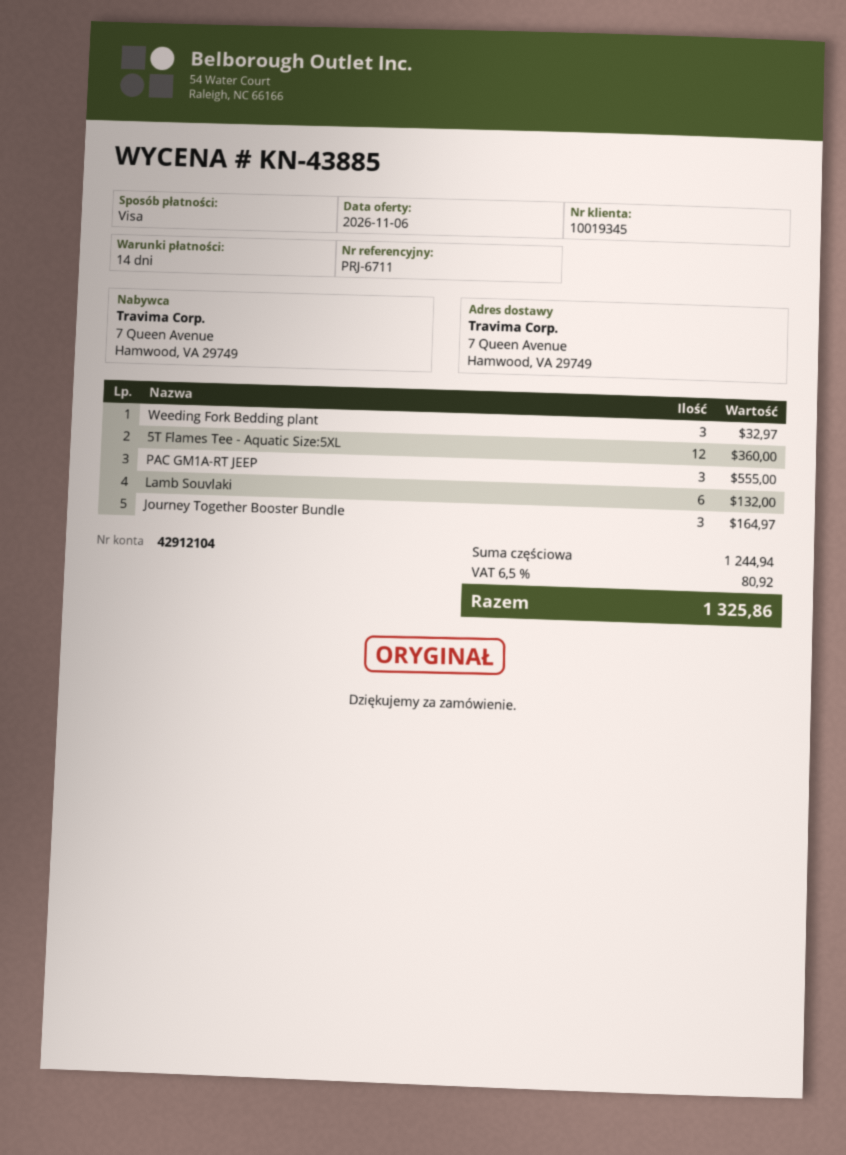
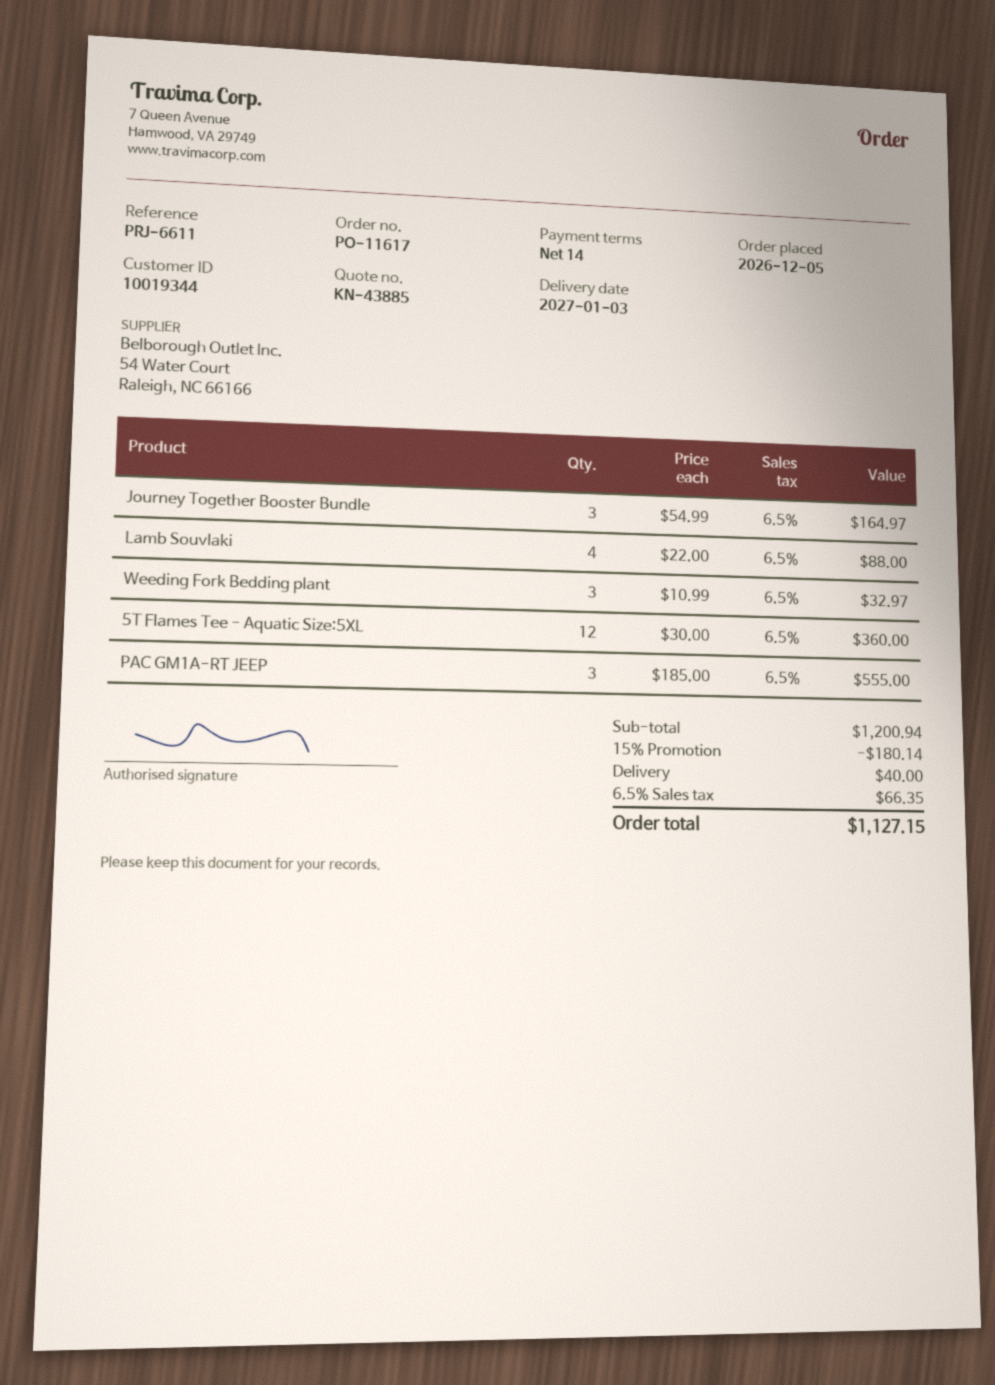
customer number: 10019345 -> 10019344
reference: PRJ-6711 -> PRJ-6611
Lamb Souvlaki: 6 for 132.00 -> 4 for 88.00
subtotal: 1244.94 -> 1200.94
discount: none -> 15% = 180.14
shipping: none -> 40.00
tax: 6.5% = 80.92 -> 6.5% = 66.35
total: 1325.86 -> 1127.15

